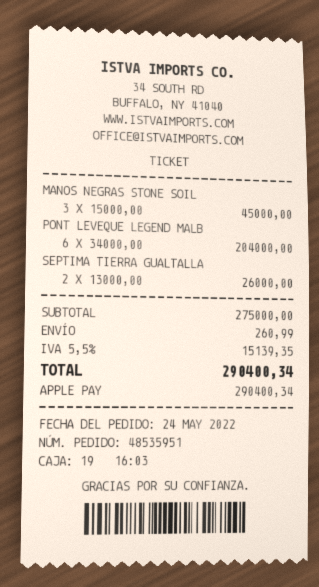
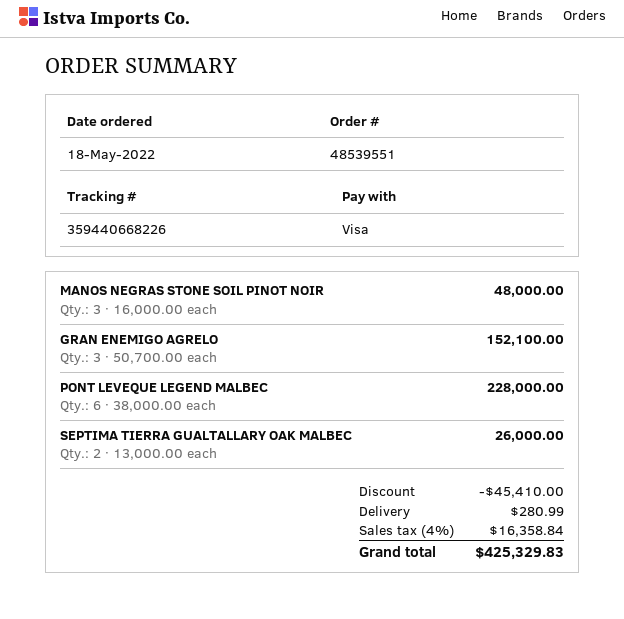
order number: 48535951 -> 48539551
order date: 2022-05-24 -> 2022-05-18
payment method: Apple Pay -> Visa
MANOS NEGRAS STONE SOIL: 3 x 15000.00 = 45000.00 -> 3 x 16000.00 = 48000.00
PONT LEVEQUE LEGEND MALB: 6 x 34000.00 = 204000.00 -> 6 x 38000.00 = 228000.00
GRAN ENEMIGO AGRELO: none -> 3 x 50700.00 = 152100.00
discount: none -> 45410.00
shipping: 260.99 -> 280.99
tax: 5.5% = 15139.35 -> 4% = 16358.84
total: 290400.34 -> 425329.83

